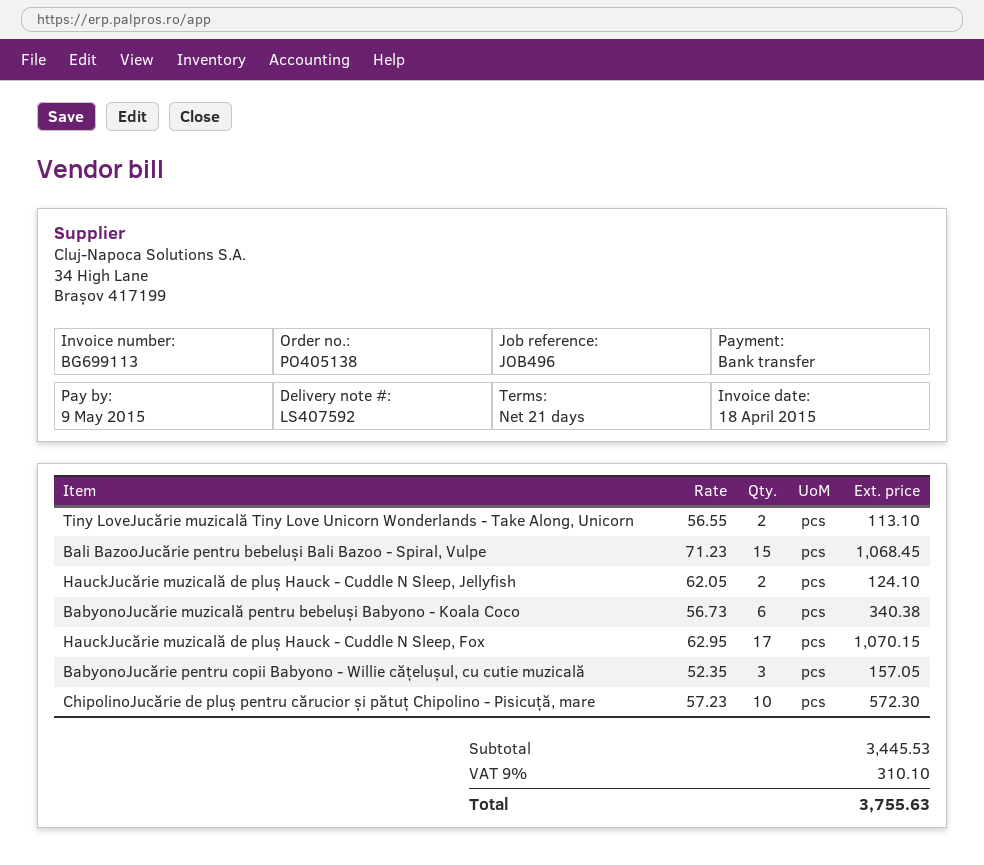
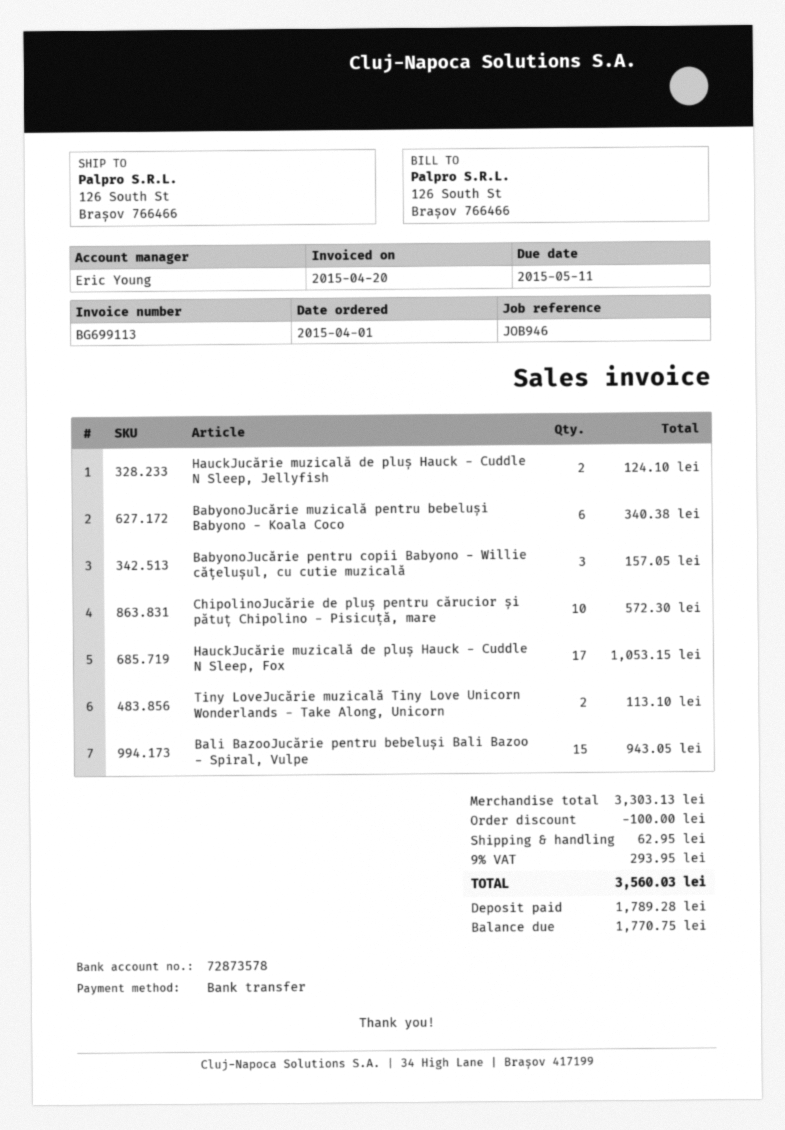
invoice date: 2015-04-18 -> 2015-04-20
due date: 2015-05-09 -> 2015-05-11
reference: JOB496 -> JOB946
Bali BazooJucărie pentru bebeluși Bali Bazoo - Spiral, Vulpe: 15 for 1068.45 -> 15 for 943.05
HauckJucărie muzicală de pluș Hauck - Cuddle N Sleep, Fox: 17 for 1070.15 -> 17 for 1053.15
subtotal: 3445.53 -> 3303.13
discount: none -> 100.00
shipping: none -> 62.95
tax: 9% = 310.10 -> 9% = 293.95
total: 3755.63 -> 3560.03

